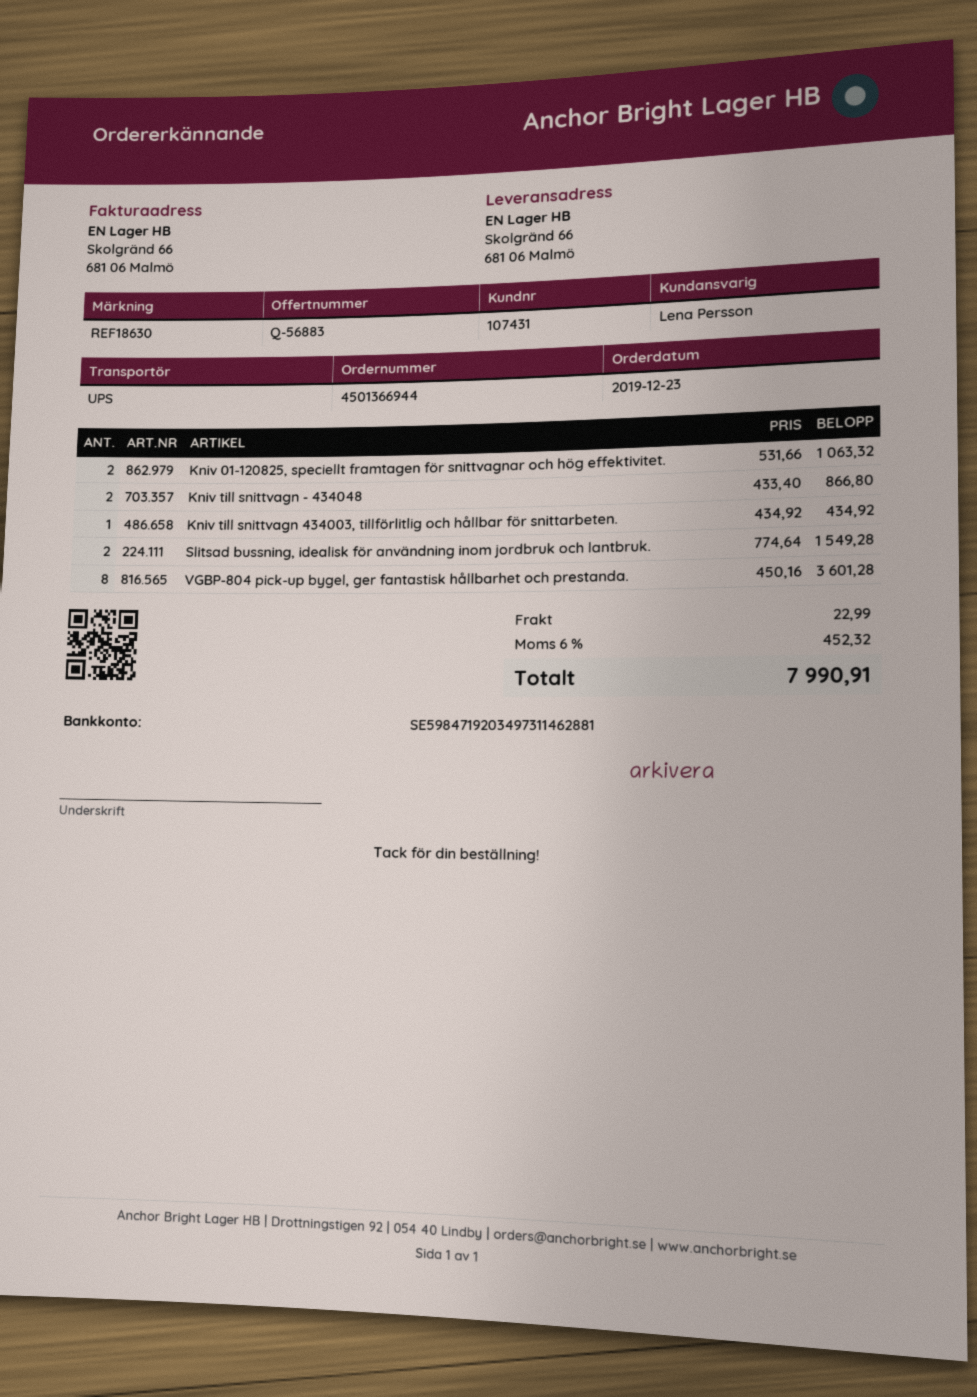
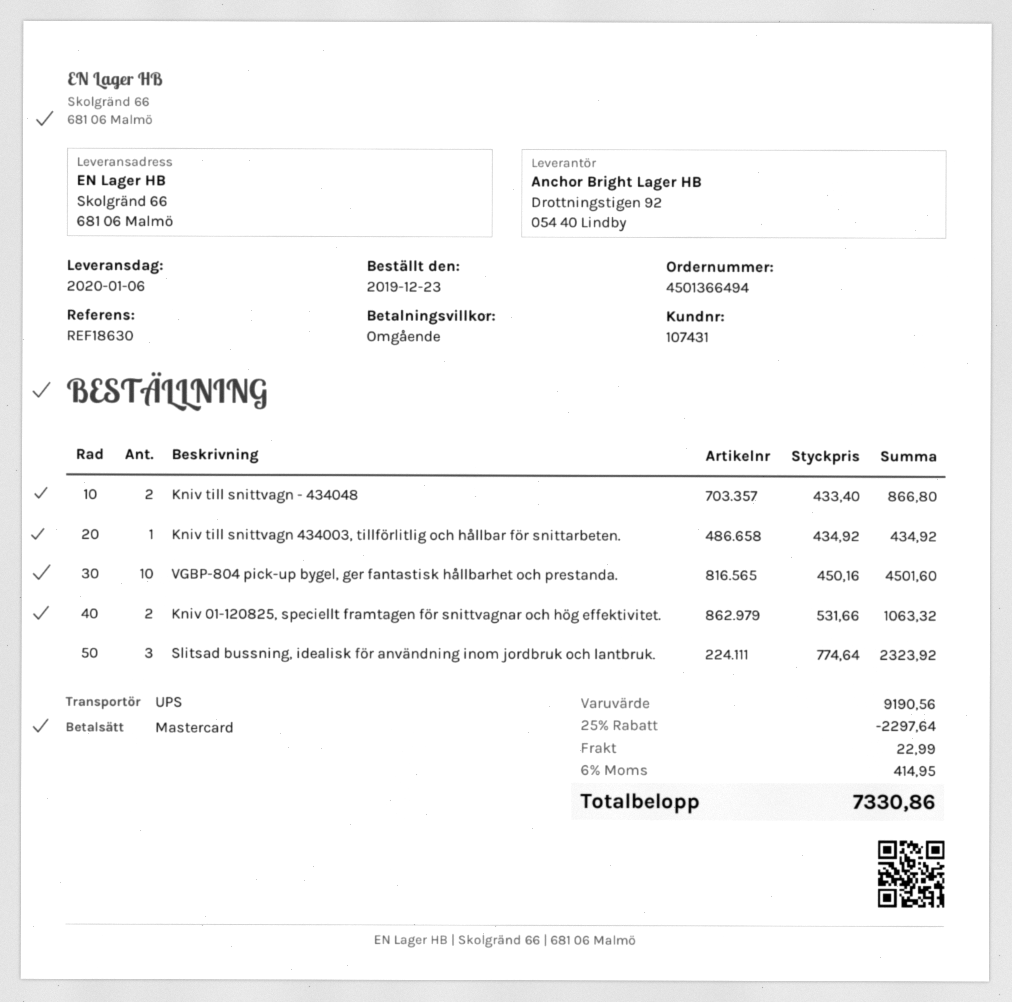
order number: 4501366944 -> 4501366494
Slitsad bussning, idealisk för användning inom jordbruk och lantbruk.: 2 x 774.64 = 1549.28 -> 3 x 774.64 = 2323.92
VGBP-804 pick-up bygel, ger fantastisk hållbarhet och prestanda.: 8 x 450.16 = 3601.28 -> 10 x 450.16 = 4501.60
discount: none -> 25% = 2297.64
tax: 6% = 452.32 -> 6% = 414.95
total: 7990.91 -> 7330.86

